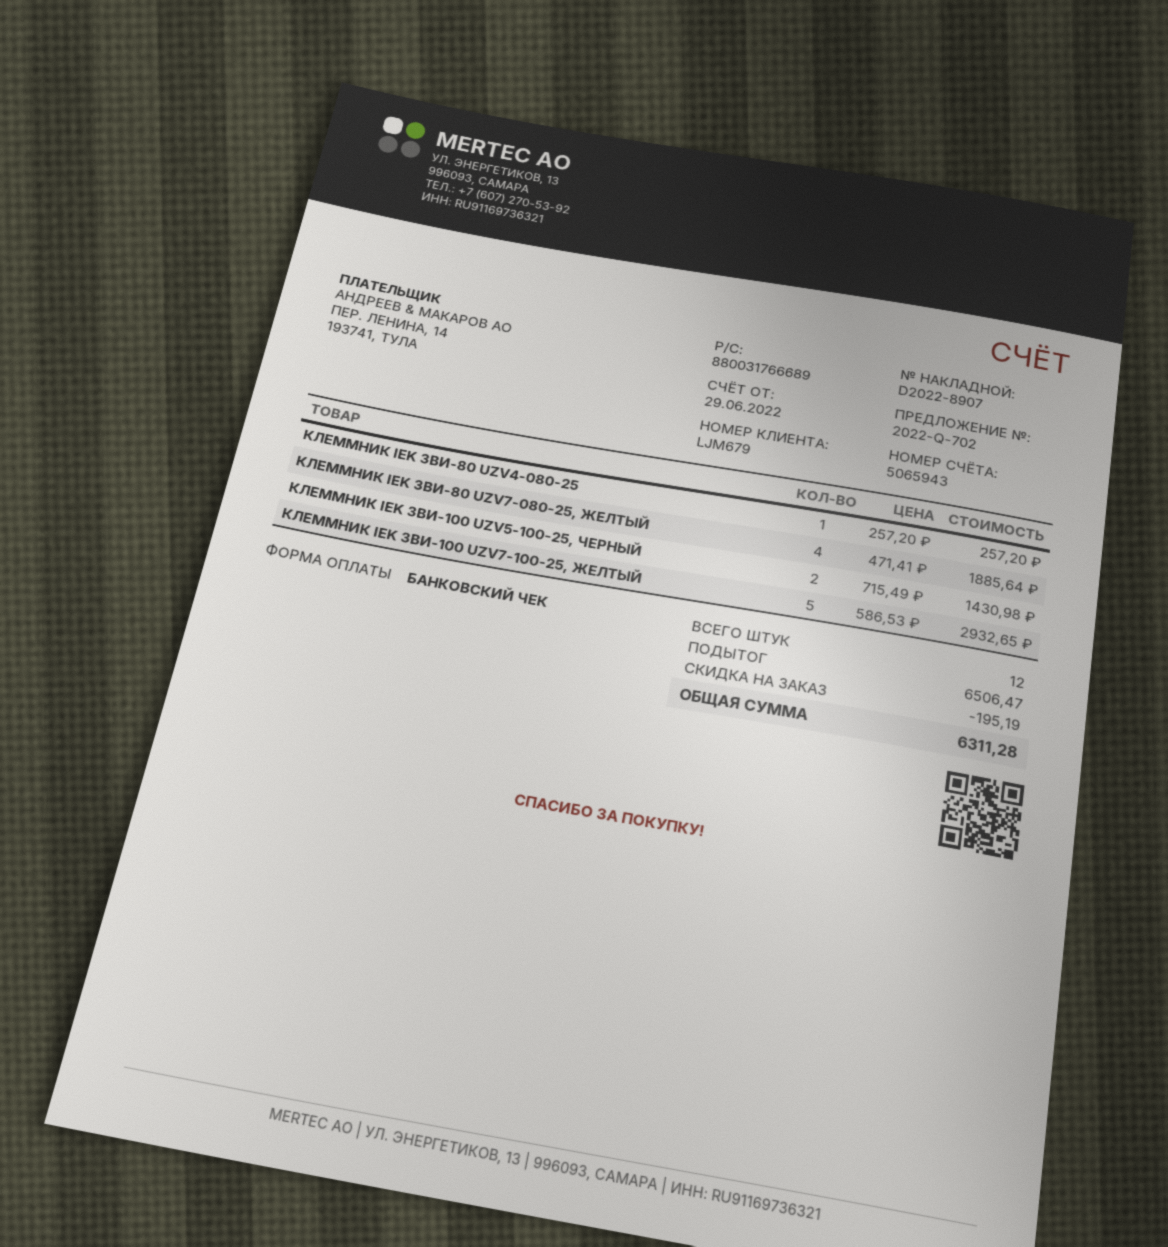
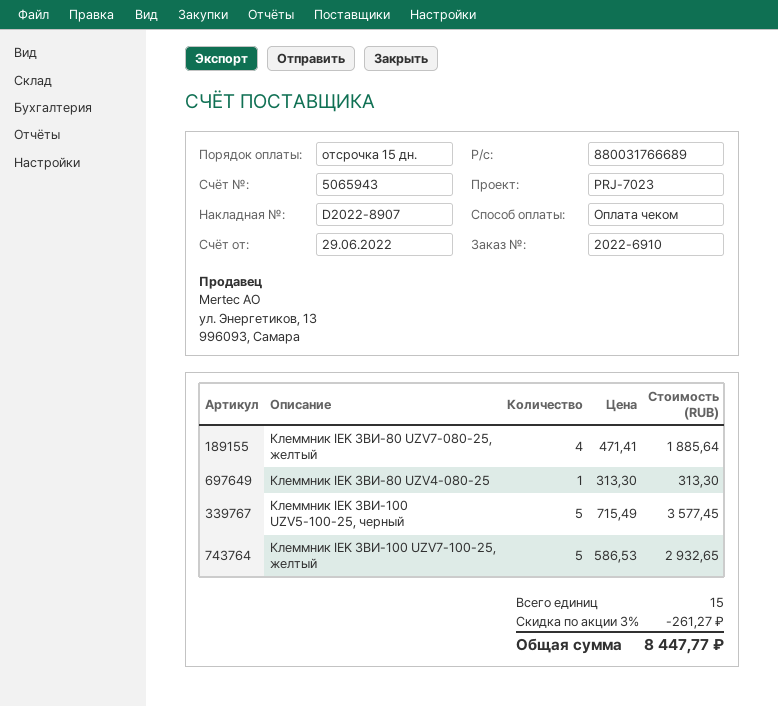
КЛЕММНИК IEK ЗВИ-80 UZV4-080-25: 1 x 257.20 = 257.20 -> 1 x 313.30 = 313.30
КЛЕММНИК IEK ЗВИ-100 UZV5-100-25, ЧЕРНЫЙ: 2 x 715.49 = 1430.98 -> 5 x 715.49 = 3577.45
total quantity: 12 -> 15
discount: 195.19 -> 261.27
total: 6311.28 -> 8447.77

